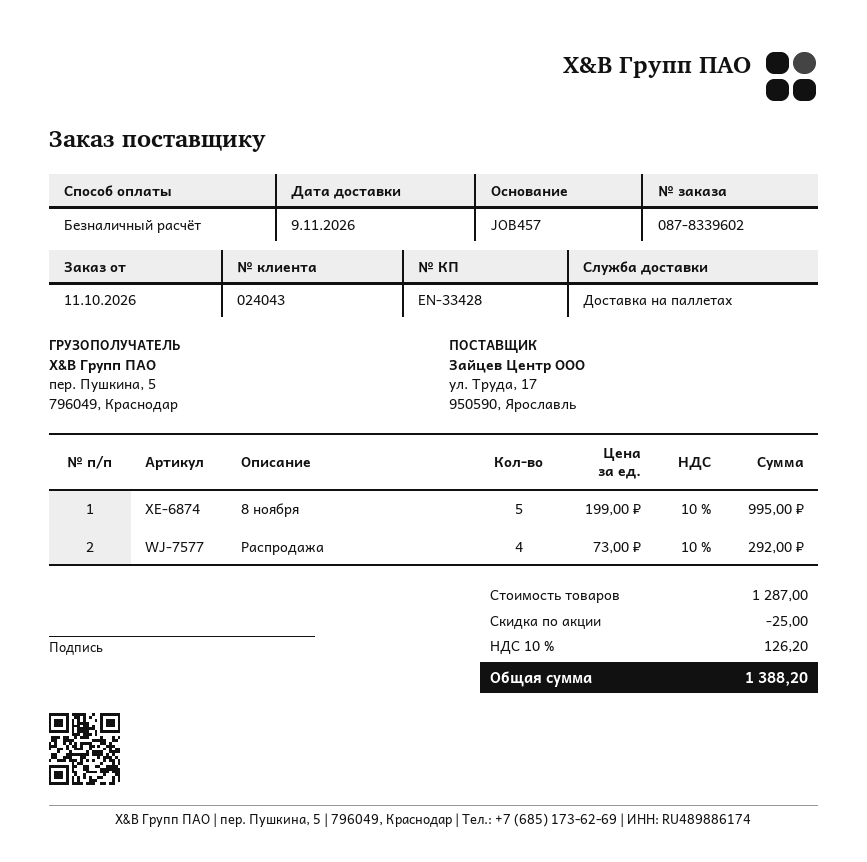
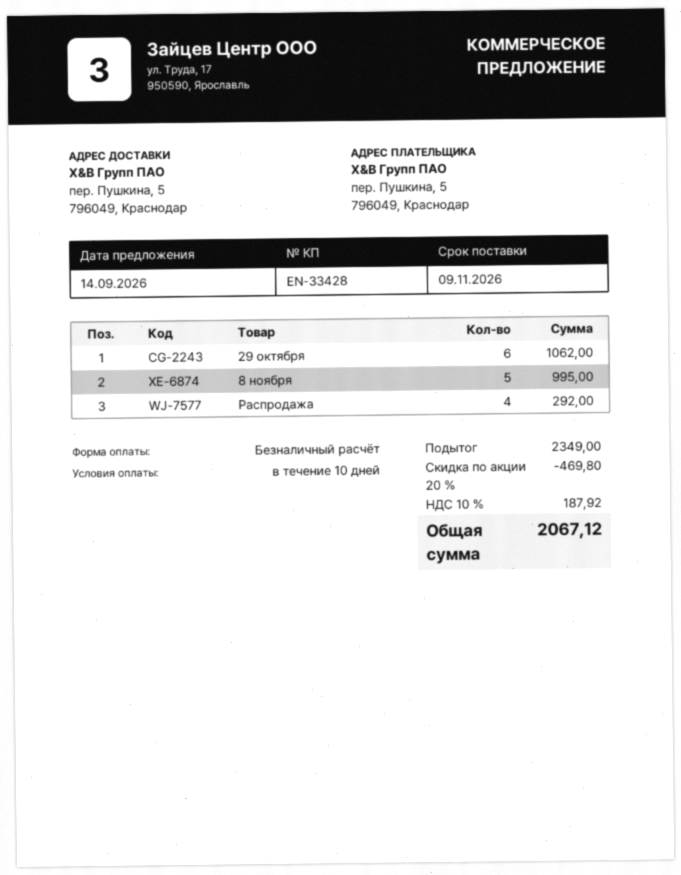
29 октября: none -> 6 for 1062.00
subtotal: 1287.00 -> 2349.00
discount: 25.00 -> 469.80
tax: 10% = 126.20 -> 10% = 187.92
total: 1388.20 -> 2067.12

